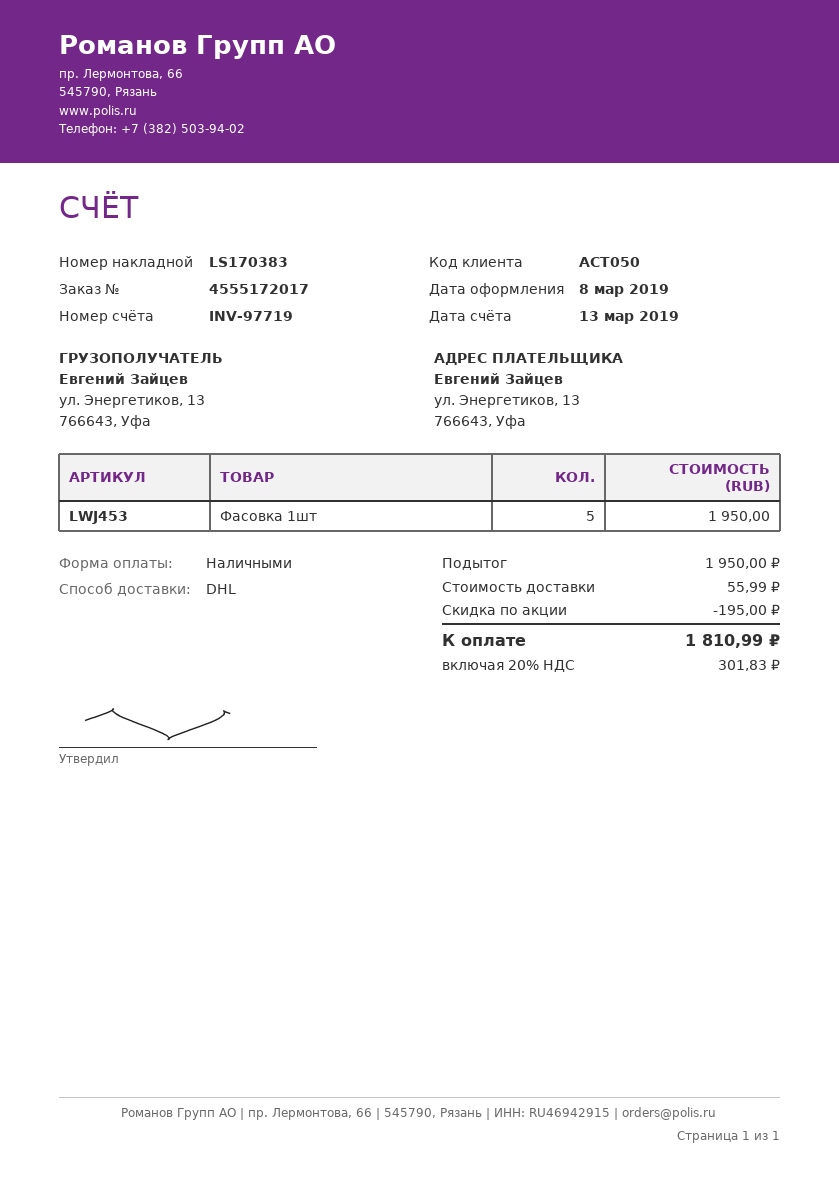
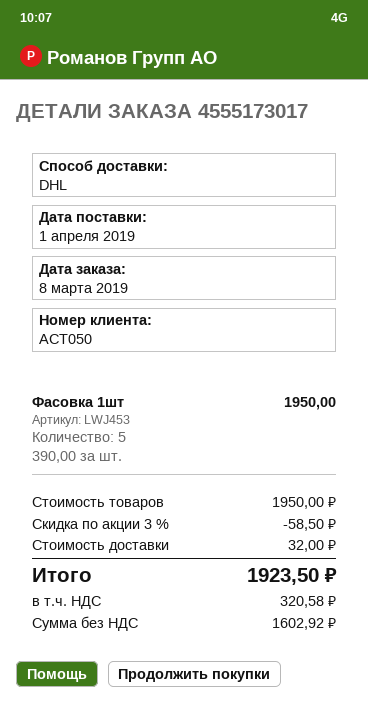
order number: 4555172017 -> 4555173017
discount: 195.00 -> 58.50
shipping: 55.99 -> 32.00
tax: 301.83 -> 320.58
total: 1810.99 -> 1923.50

